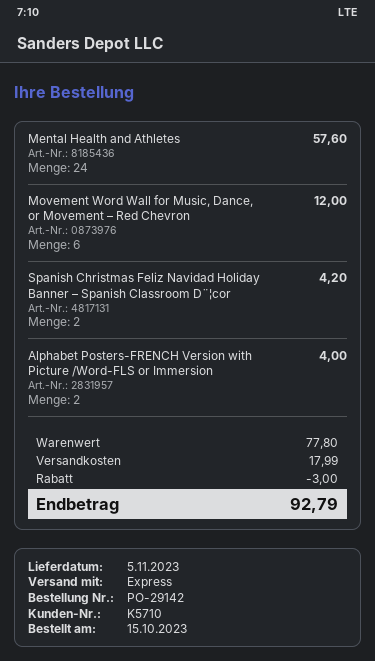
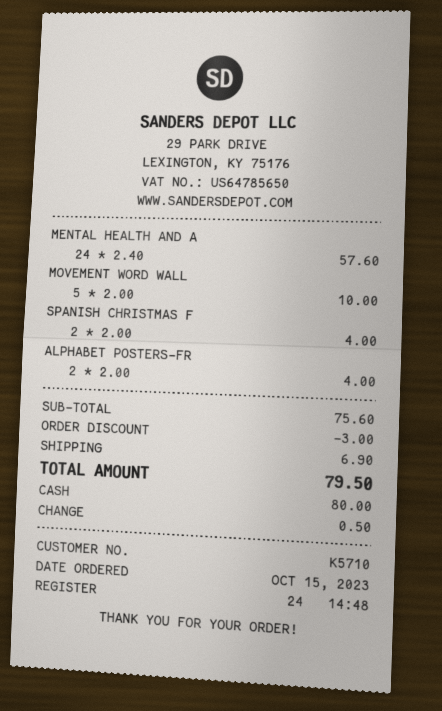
Movement Word Wall for Music, Dance, or Movement – Red Chevron: 6 for 12.00 -> 5 for 10.00
Spanish Christmas Feliz Navidad Holiday Banner – Spanish Classroom D¨¦cor: 2 for 4.20 -> 2 for 4.00
subtotal: 77.80 -> 75.60
shipping: 17.99 -> 6.90
total: 92.79 -> 79.50

